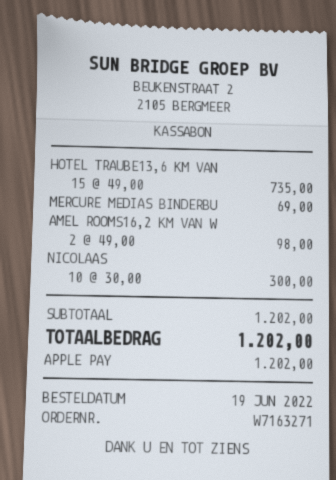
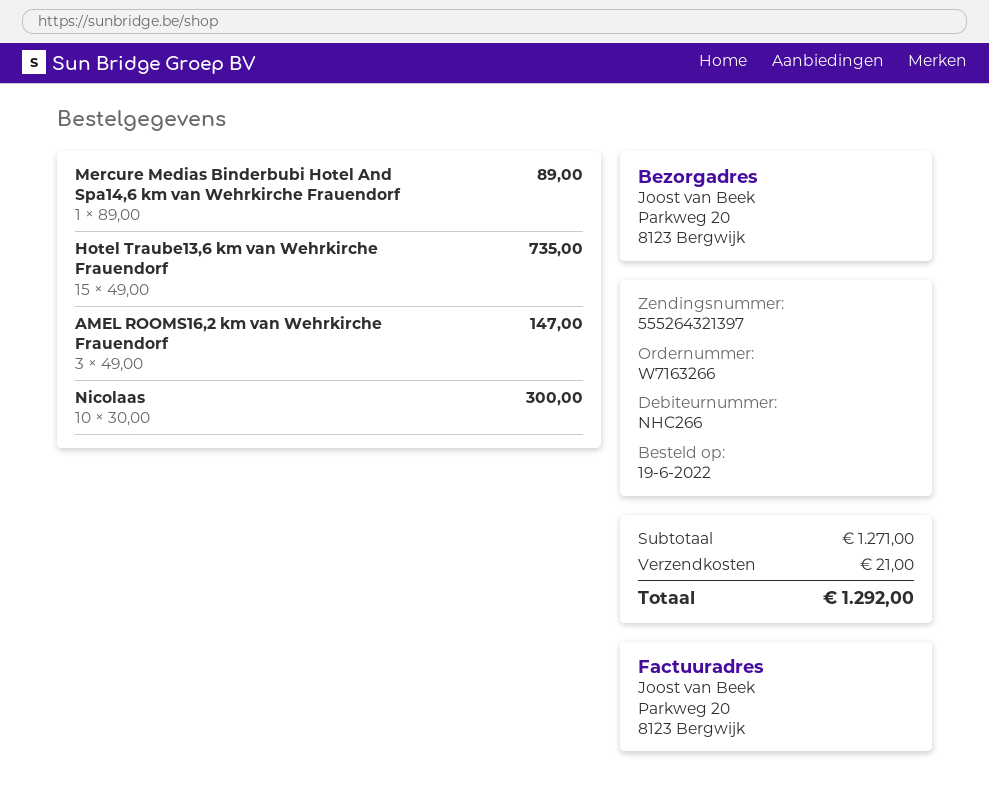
order number: W7163271 -> W7163266
MERCURE MEDIAS BINDERBU: 1 x 69.00 = 69.00 -> 1 x 89.00 = 89.00
AMEL ROOMS16,2 KM VAN W: 2 x 49.00 = 98.00 -> 3 x 49.00 = 147.00
subtotal: 1202.00 -> 1271.00
shipping: none -> 21.00
total: 1202.00 -> 1292.00

